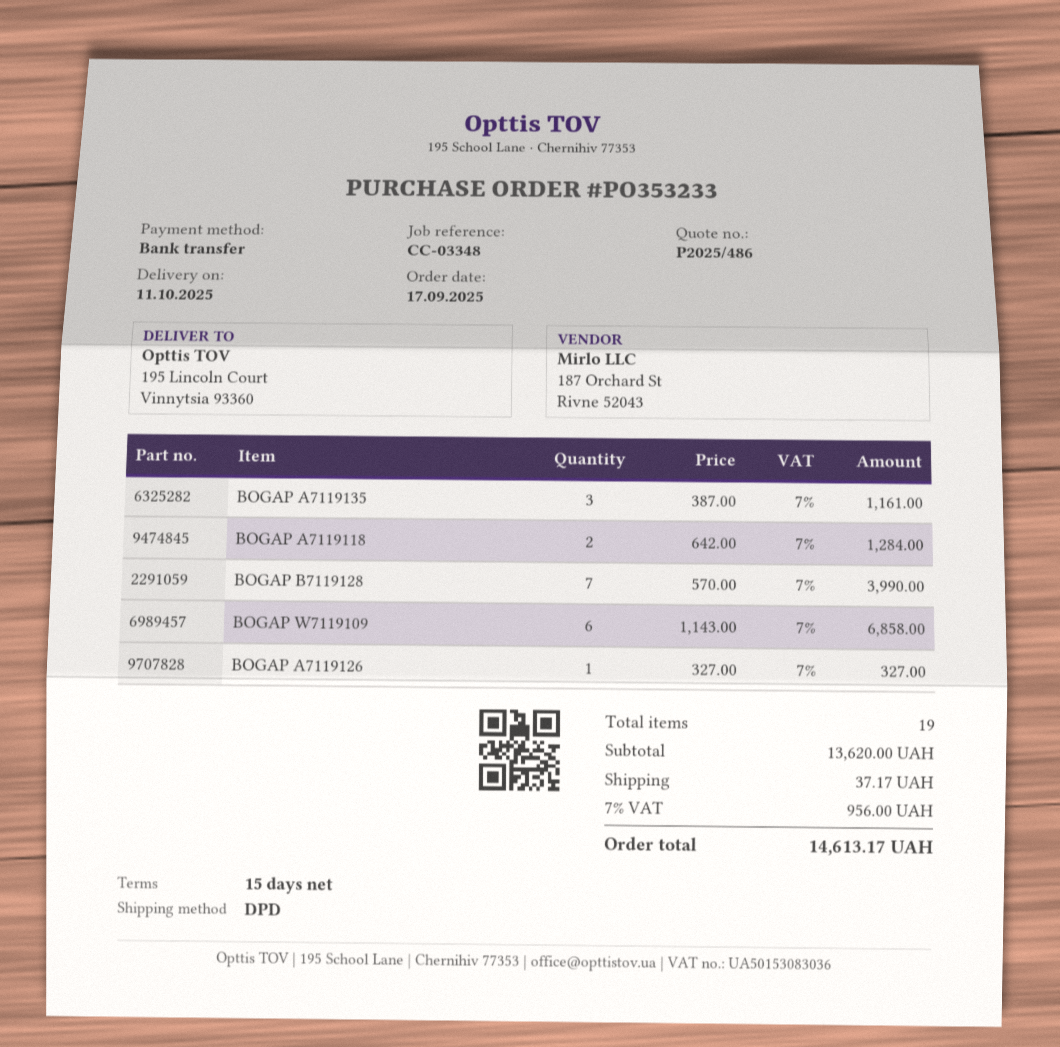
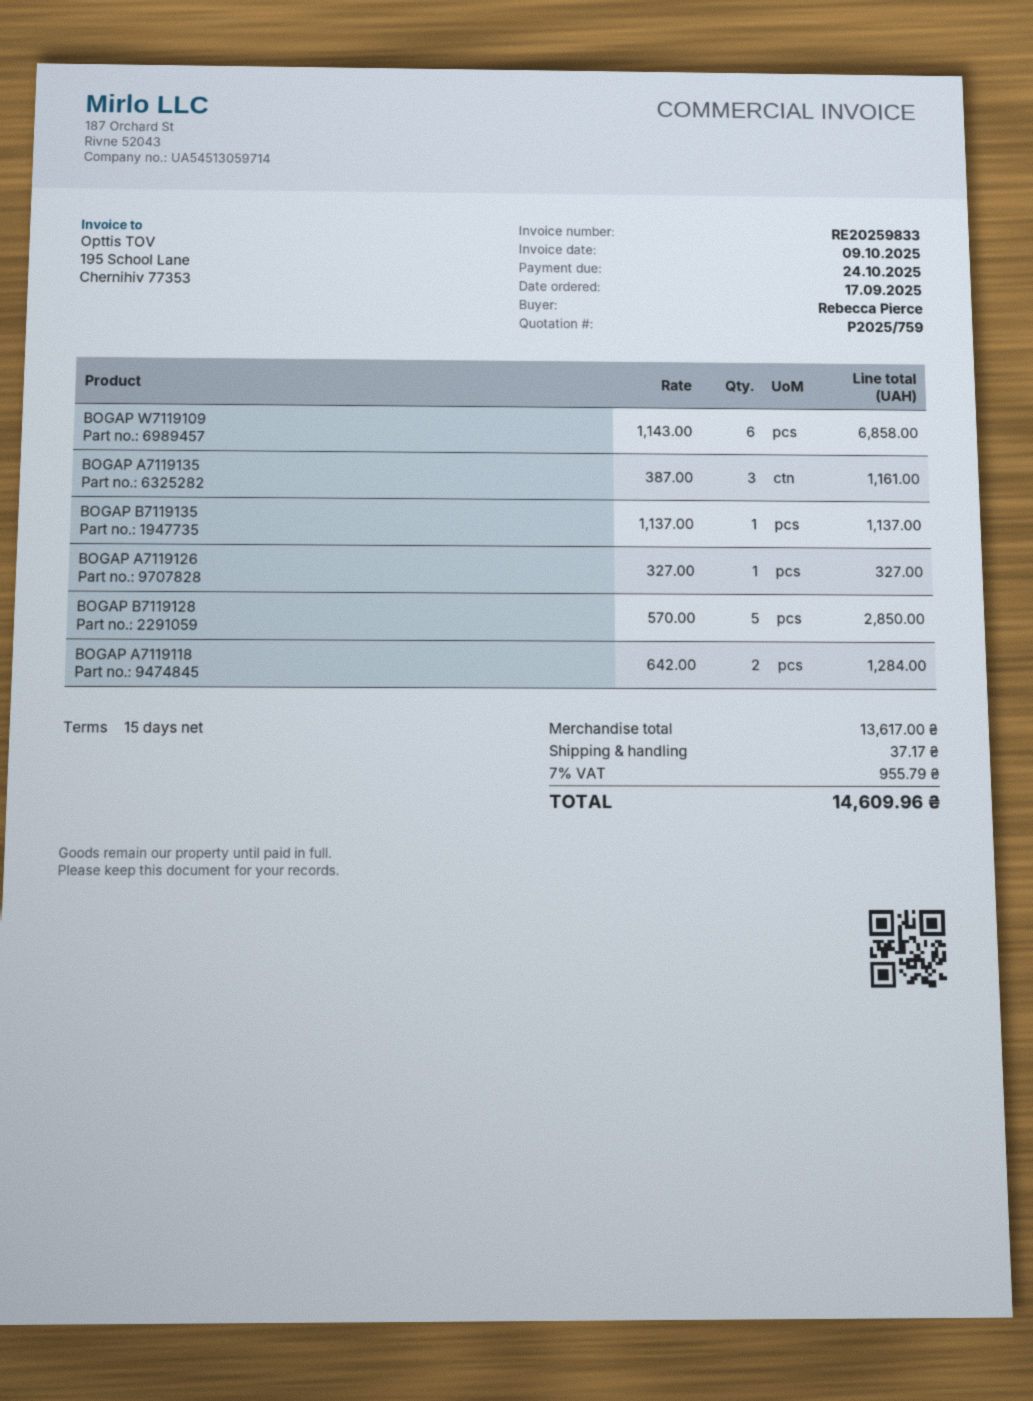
quote number: P2025/486 -> P2025/759
BOGAP B7119128: 7 x 570.00 = 3990.00 -> 5 x 570.00 = 2850.00
BOGAP B7119135: none -> 1 x 1137.00 = 1137.00
subtotal: 13620.00 -> 13617.00
tax: 7% = 956.00 -> 7% = 955.79
total: 14613.17 -> 14609.96

